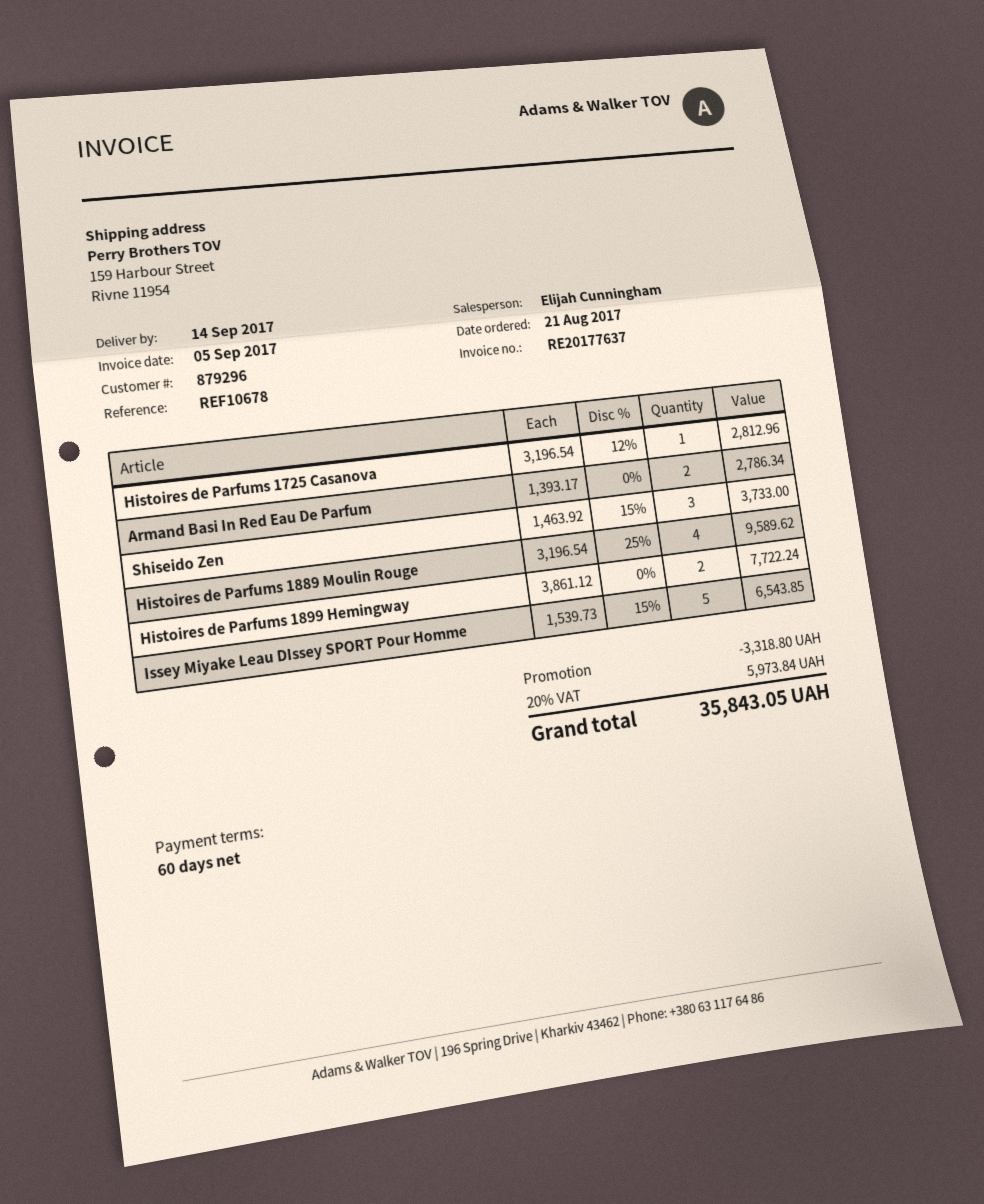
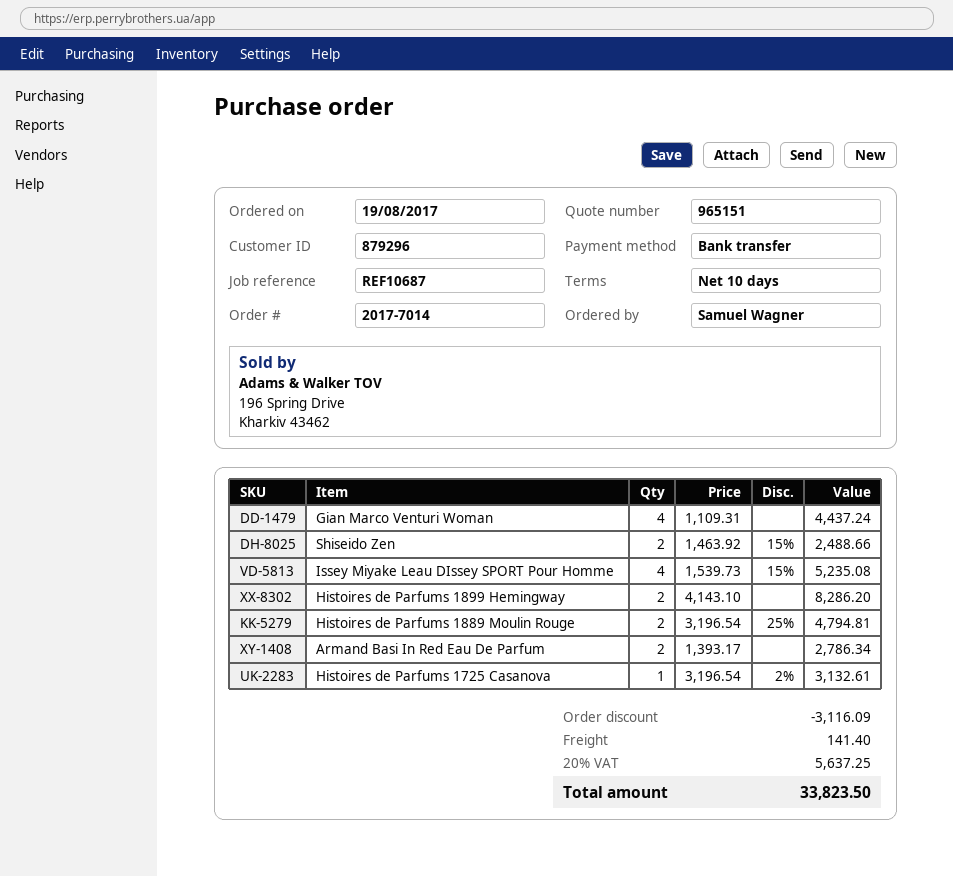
order date: 2017-08-21 -> 2017-08-19
payment terms: 60 days -> 10 days
reference: REF10678 -> REF10687
Histoires de Parfums 1725 Casanova: 1 x 3196.54 - 12% = 2812.96 -> 1 x 3196.54 - 2% = 3132.61
Shiseido Zen: 3 x 1463.92 - 15% = 3733.00 -> 2 x 1463.92 - 15% = 2488.66
Histoires de Parfums 1889 Moulin Rouge: 4 x 3196.54 - 25% = 9589.62 -> 2 x 3196.54 - 25% = 4794.81
Histoires de Parfums 1899 Hemingway: 2 x 3861.12 = 7722.24 -> 2 x 4143.10 = 8286.20
Issey Miyake Leau DIssey SPORT Pour Homme: 5 x 1539.73 - 15% = 6543.85 -> 4 x 1539.73 - 15% = 5235.08
Gian Marco Venturi Woman: none -> 4 x 1109.31 = 4437.24
discount: 3318.80 -> 3116.09
shipping: none -> 141.40
tax: 20% = 5973.84 -> 20% = 5637.25
total: 35843.05 -> 33823.50

